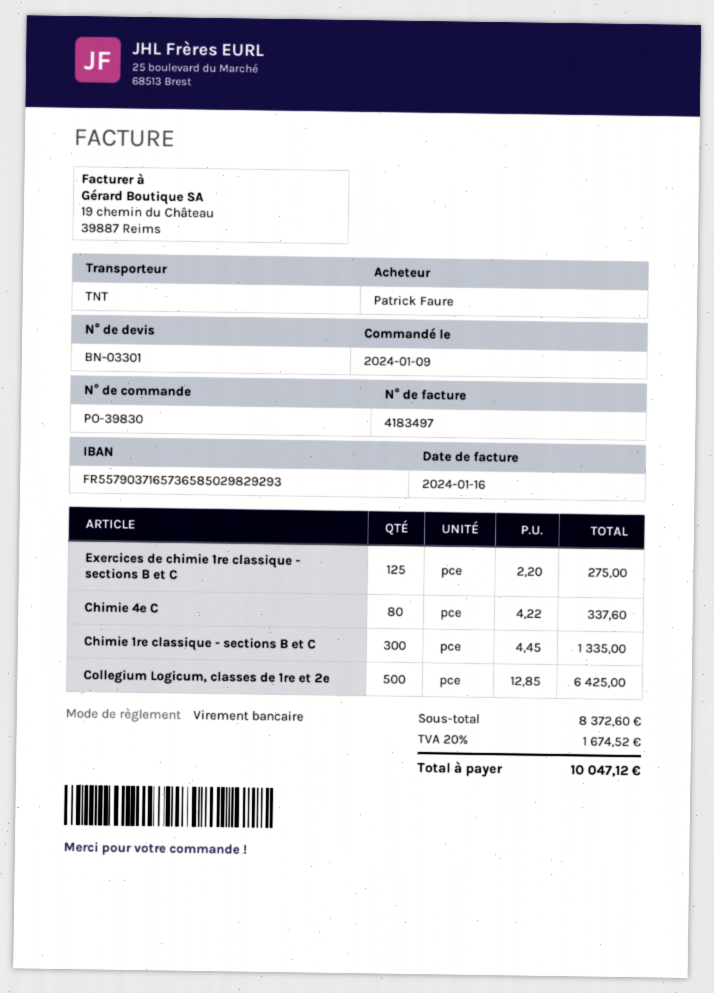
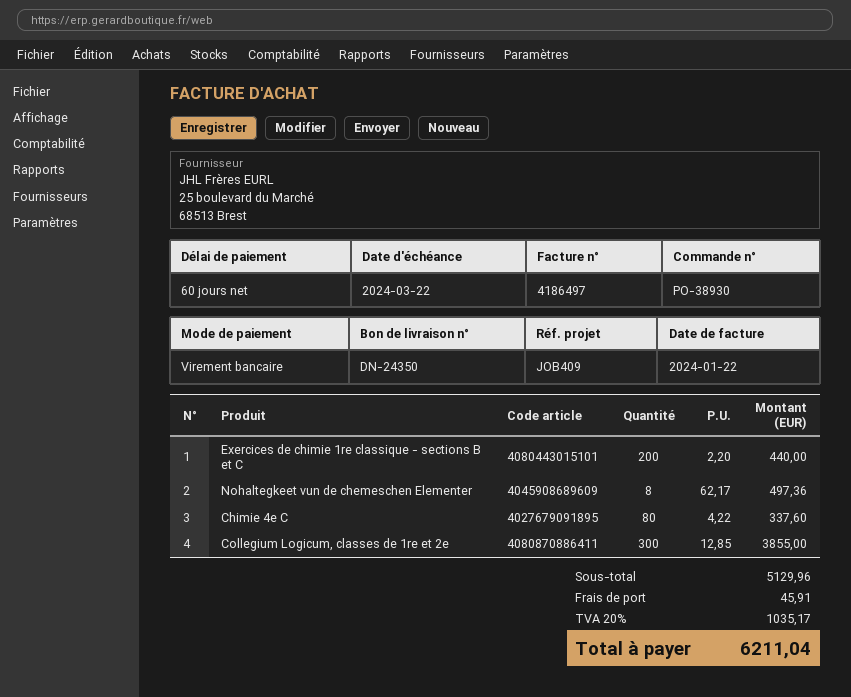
order number: PO-39830 -> PO-38930
invoice number: 4183497 -> 4186497
invoice date: 2024-01-16 -> 2024-01-22
Exercices de chimie 1re classique - sections B et C: 125 x 2.20 = 275.00 -> 200 x 2.20 = 440.00
Chimie 1re classique - sections B et C: 300 x 4.45 = 1335.00 -> none
Collegium Logicum, classes de 1re et 2e: 500 x 12.85 = 6425.00 -> 300 x 12.85 = 3855.00
Nohaltegkeet vun de chemeschen Elementer: none -> 8 x 62.17 = 497.36
subtotal: 8372.60 -> 5129.96
shipping: none -> 45.91
tax: 20% = 1674.52 -> 20% = 1035.17
total: 10047.12 -> 6211.04

